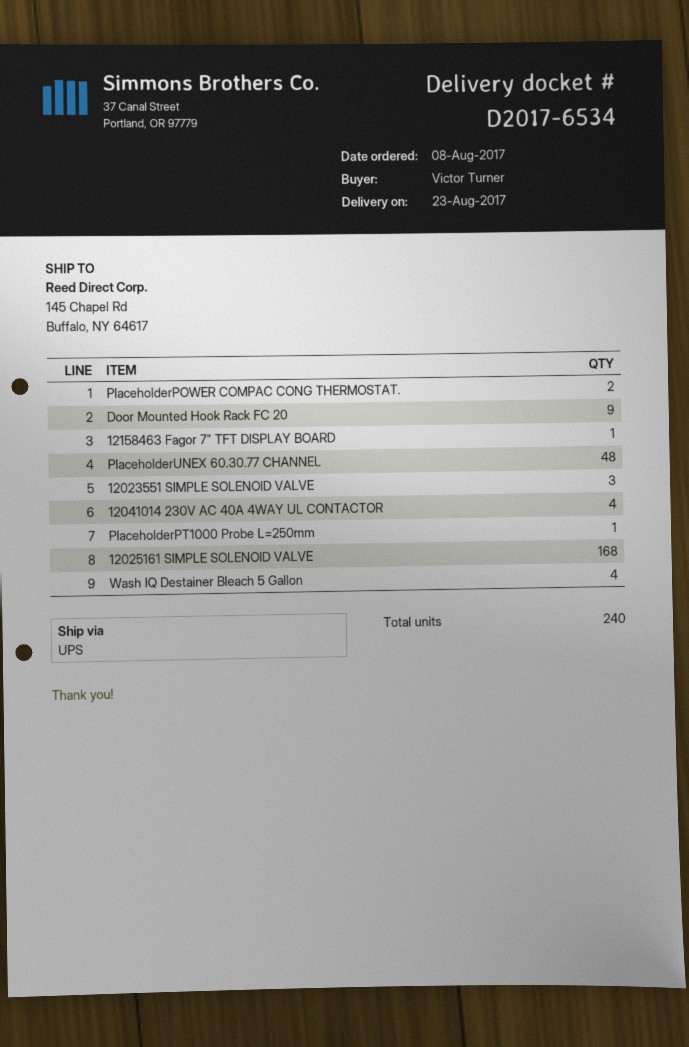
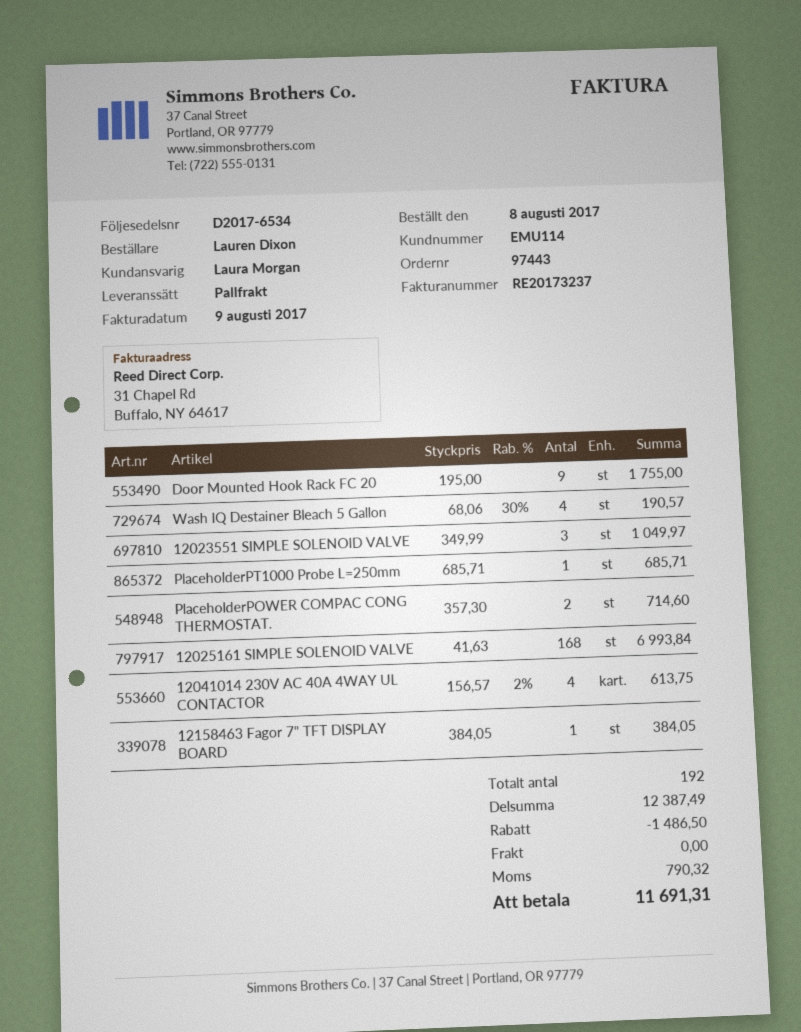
ordered by: Victor Turner -> Lauren Dixon
shipping method: UPS -> pallet freight
PlaceholderUNEX 60.30.77 CHANNEL: 48 -> none
total quantity: 240 -> 192

